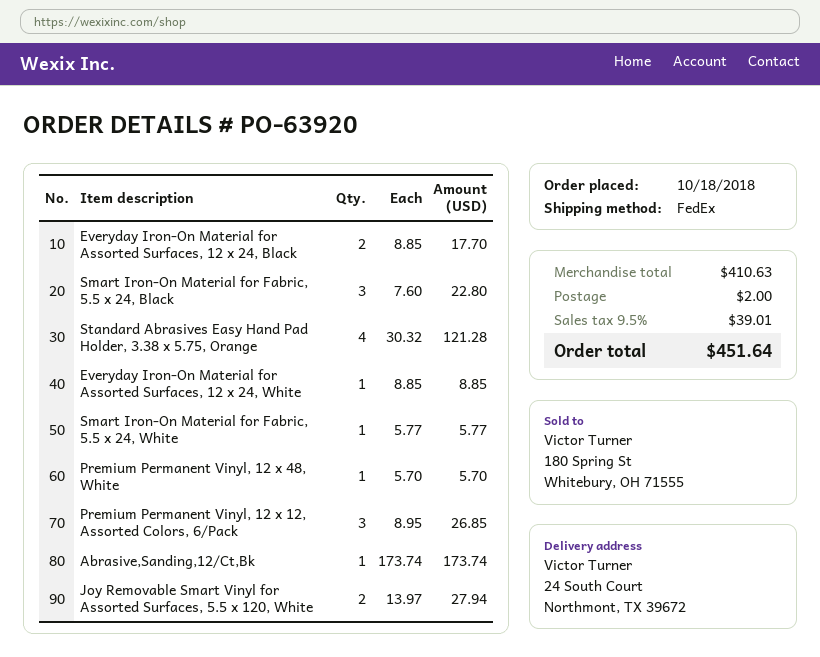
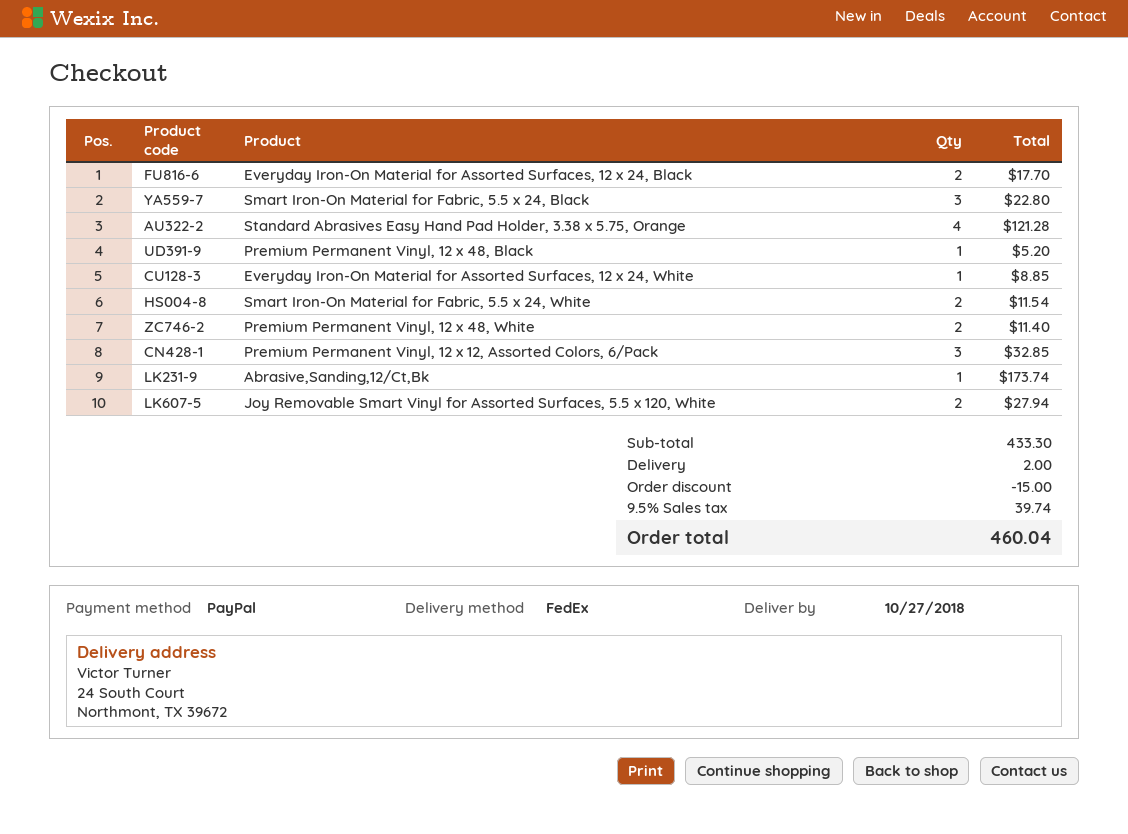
Smart Iron-On Material for Fabric, 5.5 x 24, White: 1 for 5.77 -> 2 for 11.54
Premium Permanent Vinyl, 12 x 48, White: 1 for 5.70 -> 2 for 11.40
Premium Permanent Vinyl, 12 x 12, Assorted Colors, 6/Pack: 3 for 26.85 -> 3 for 32.85
Premium Permanent Vinyl, 12 x 48, Black: none -> 1 for 5.20
subtotal: 410.63 -> 433.30
discount: none -> 15.00
tax: 9.5% = 39.01 -> 9.5% = 39.74
total: 451.64 -> 460.04

